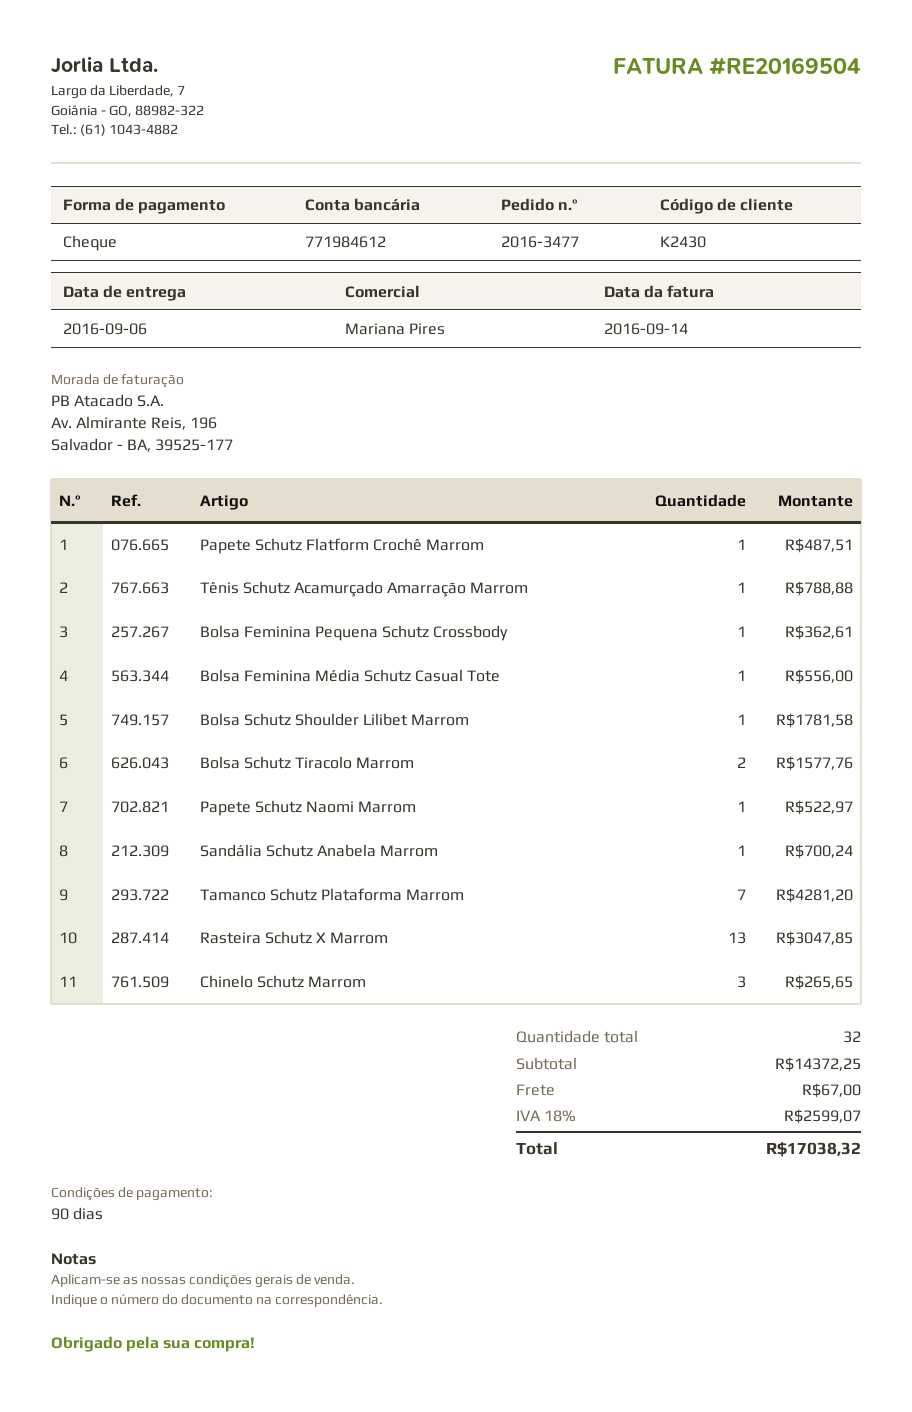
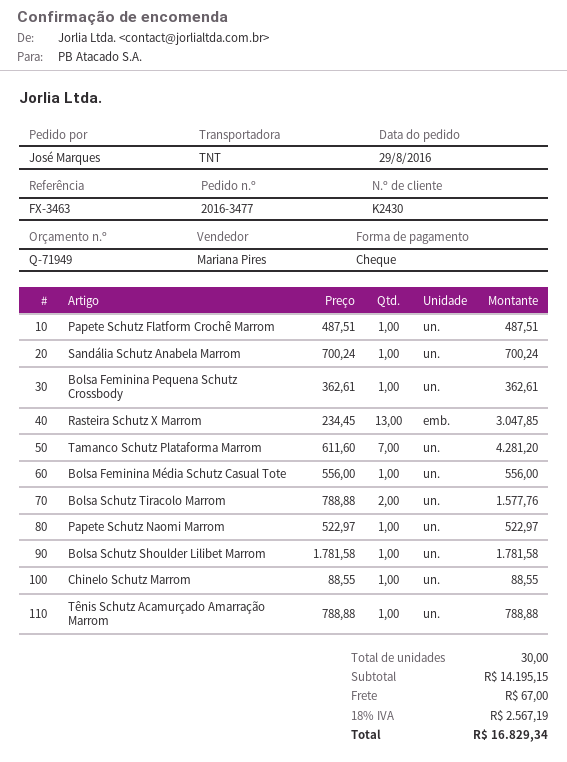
Chinelo Schutz Marrom: 3 for 265.65 -> 1 for 88.55
total quantity: 32 -> 30
subtotal: 14372.25 -> 14195.15
tax: 18% = 2599.07 -> 18% = 2567.19
total: 17038.32 -> 16829.34

